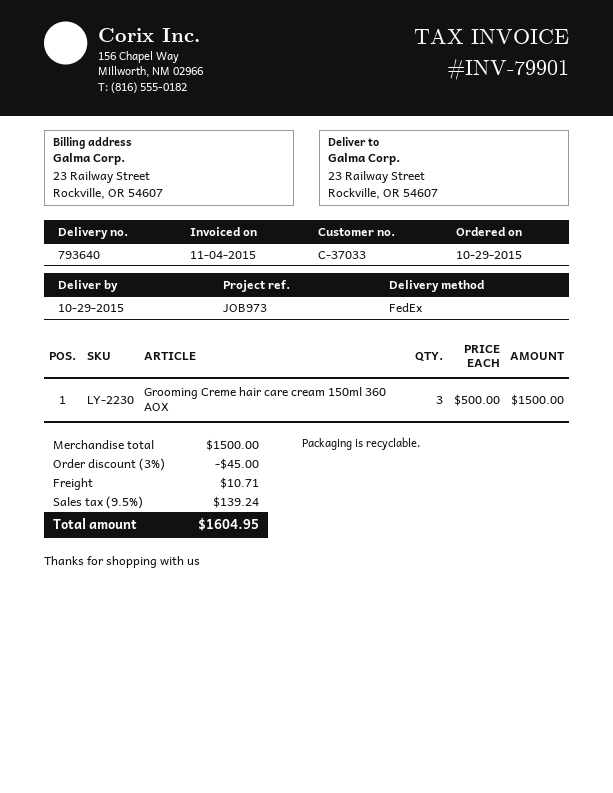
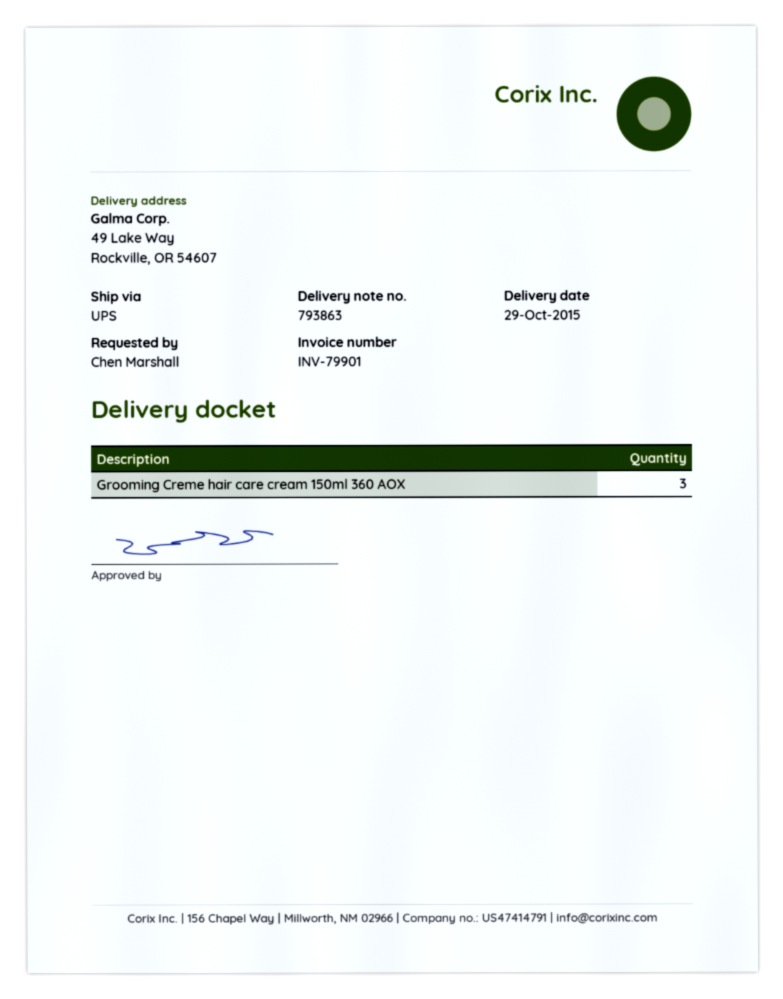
delivery note number: 793640 -> 793863
shipping method: FedEx -> UPS
ship to: 23 Railway Street, Rockville, OR 54607 -> 49 Lake Way, Rockville, OR 54607

